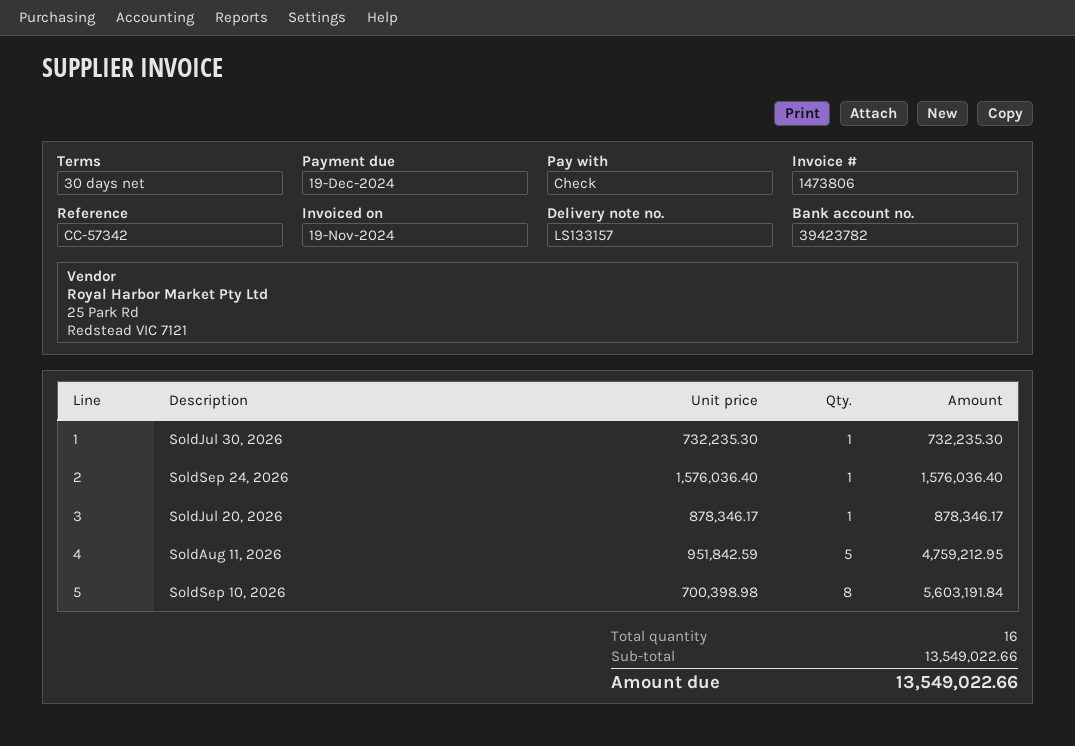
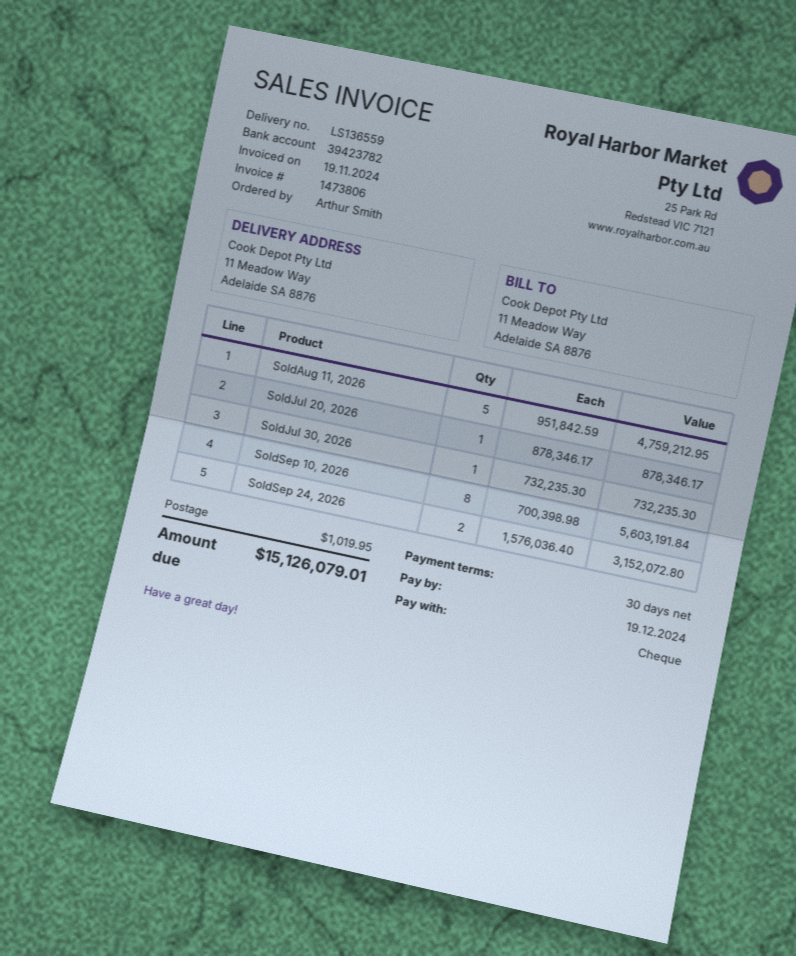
delivery note number: LS133157 -> LS136559
SoldSep 24, 2026: 1 x 1576036.40 = 1576036.40 -> 2 x 1576036.40 = 3152072.80
shipping: none -> 1019.95
total: 13549022.66 -> 15126079.01

